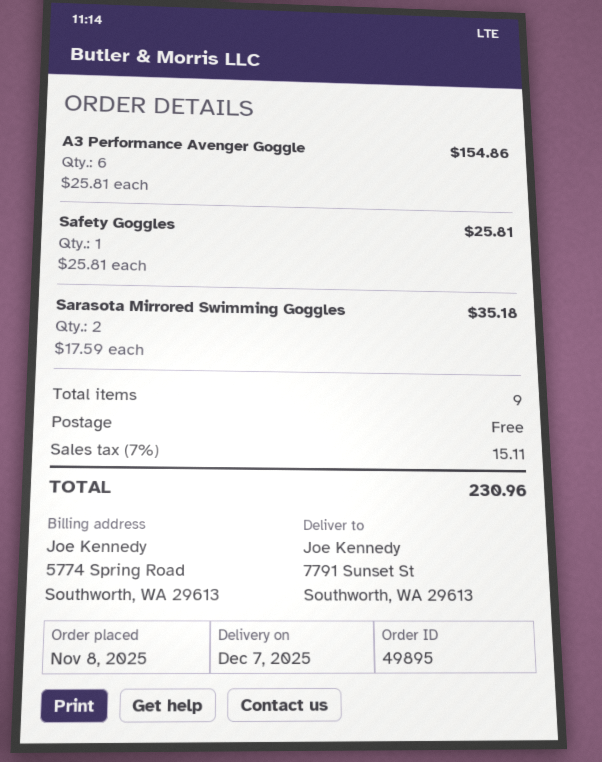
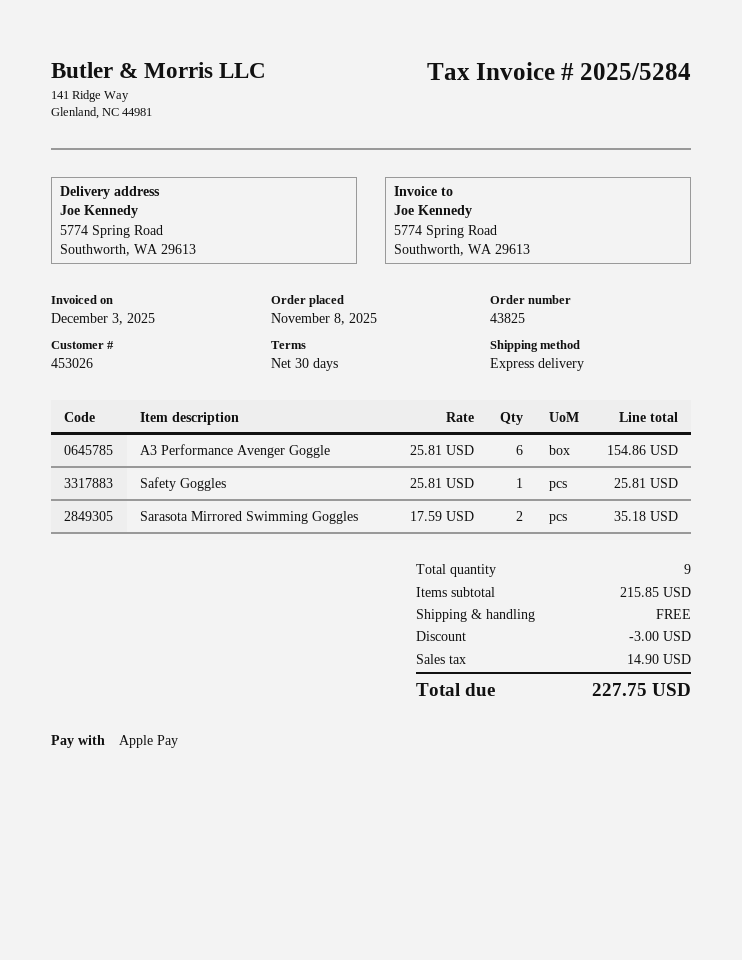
order number: 49895 -> 43825
ship to: 7791 Sunset St, Southworth, WA 29613 -> 5774 Spring Road, Southworth, WA 29613
discount: none -> 3.00
tax: 15.11 -> 14.90
total: 230.96 -> 227.75

